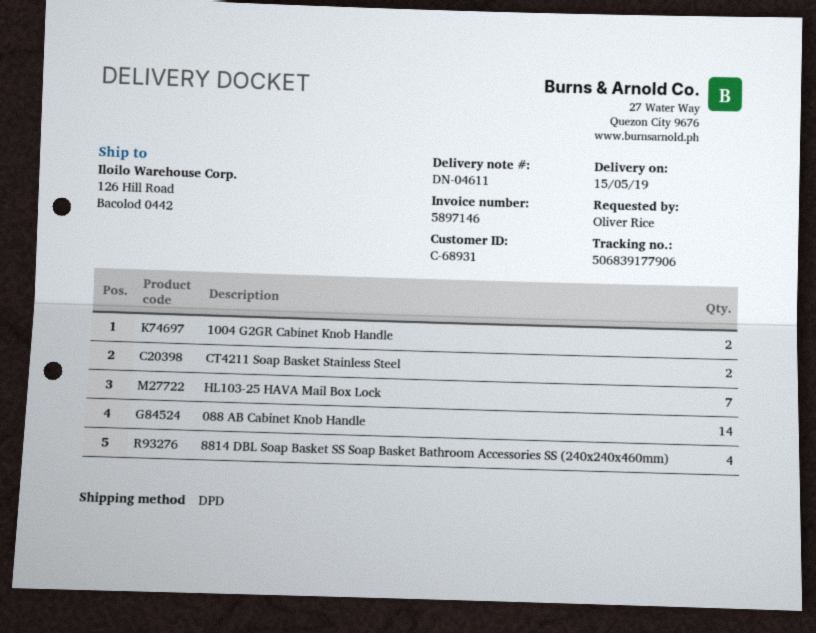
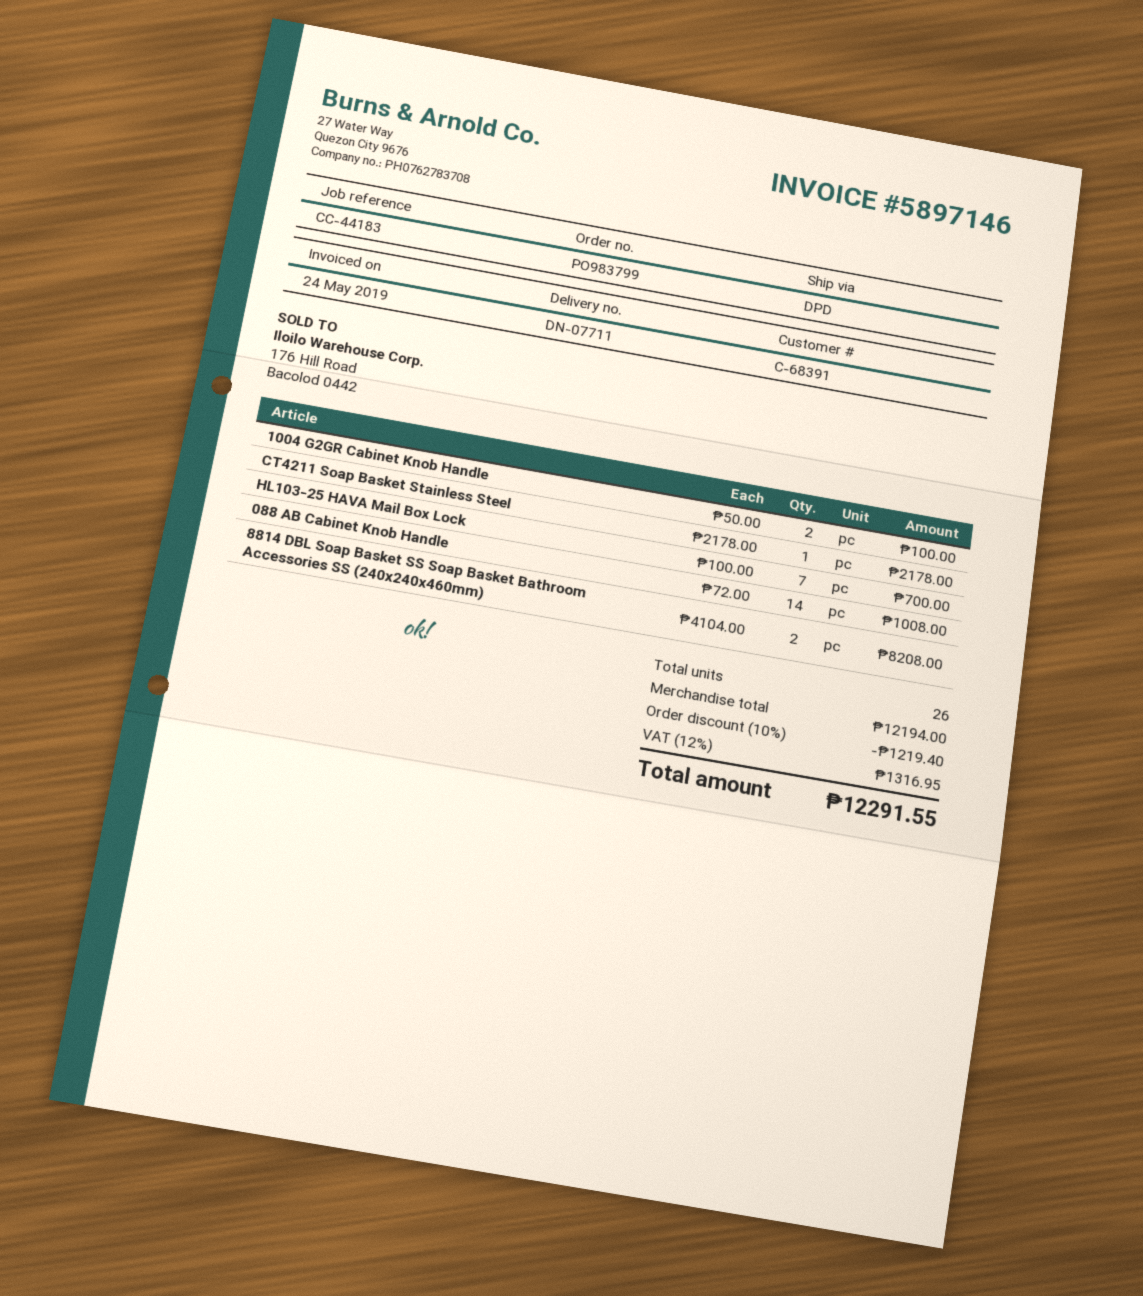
delivery note number: DN-04611 -> DN-07711
customer number: C-68931 -> C-68391
CT4211 Soap Basket Stainless Steel: 2 -> 1
8814 DBL Soap Basket SS Soap Basket Bathroom Accessories SS (240x240x460mm): 4 -> 2

